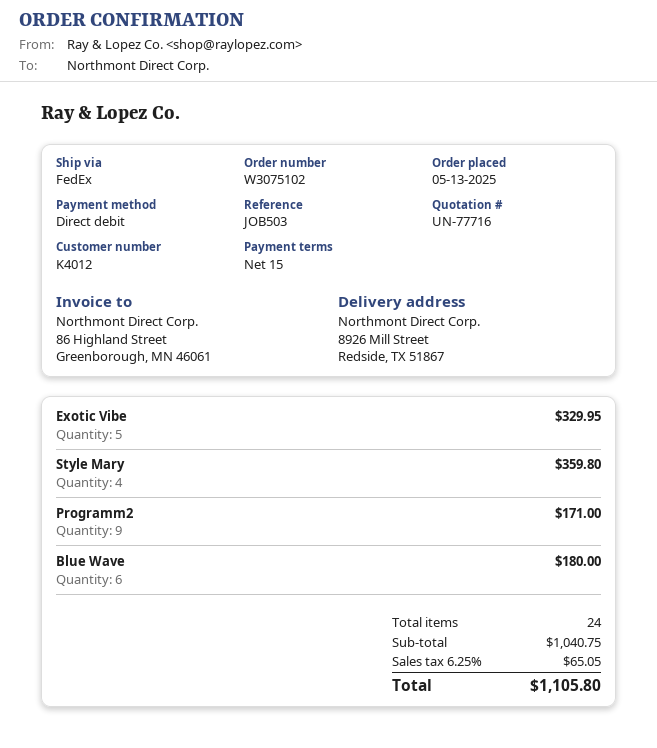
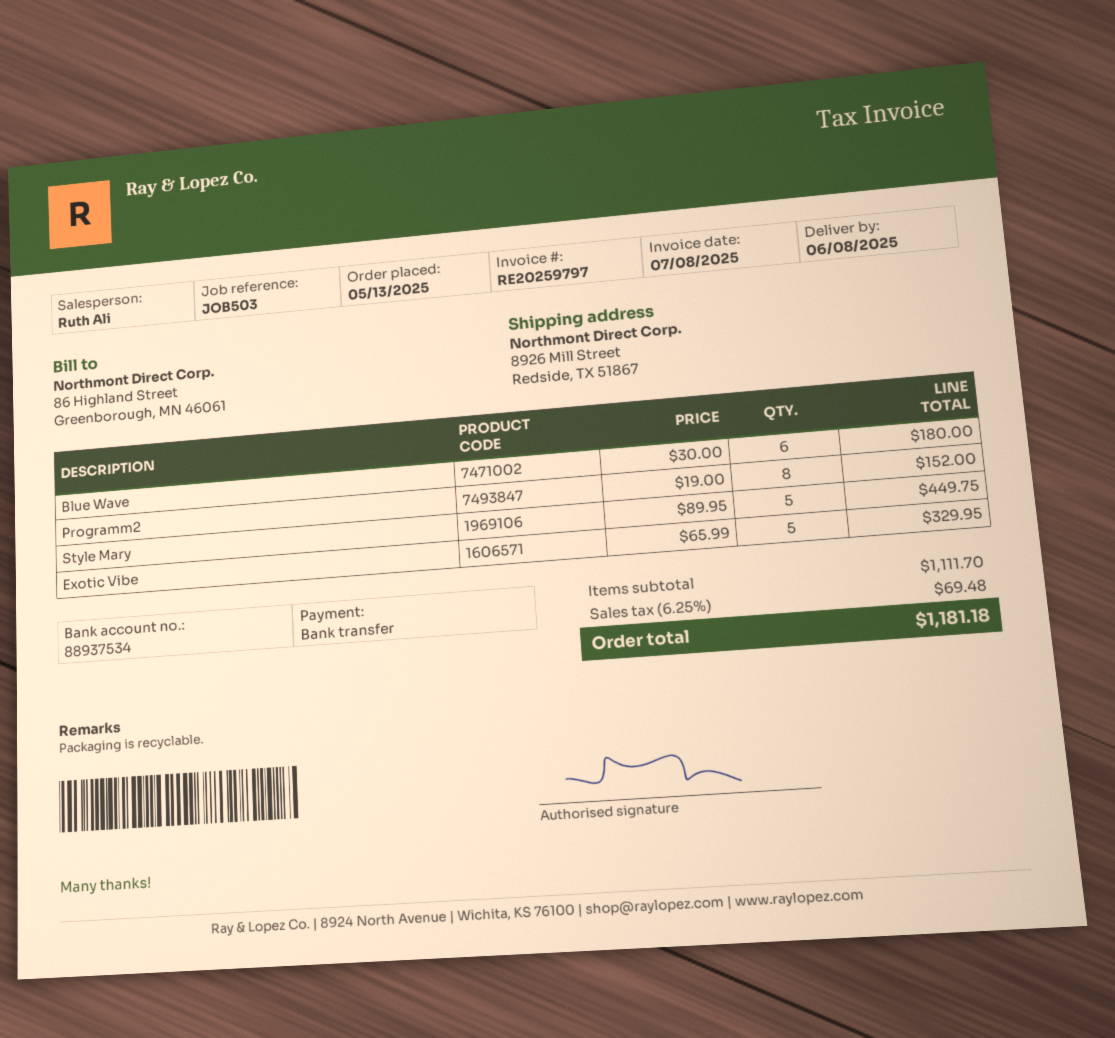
payment method: direct debit -> bank transfer
Style Mary: 4 for 359.80 -> 5 for 449.75
Programm2: 9 for 171.00 -> 8 for 152.00
subtotal: 1040.75 -> 1111.70
tax: 6.25% = 65.05 -> 6.25% = 69.48
total: 1105.80 -> 1181.18

